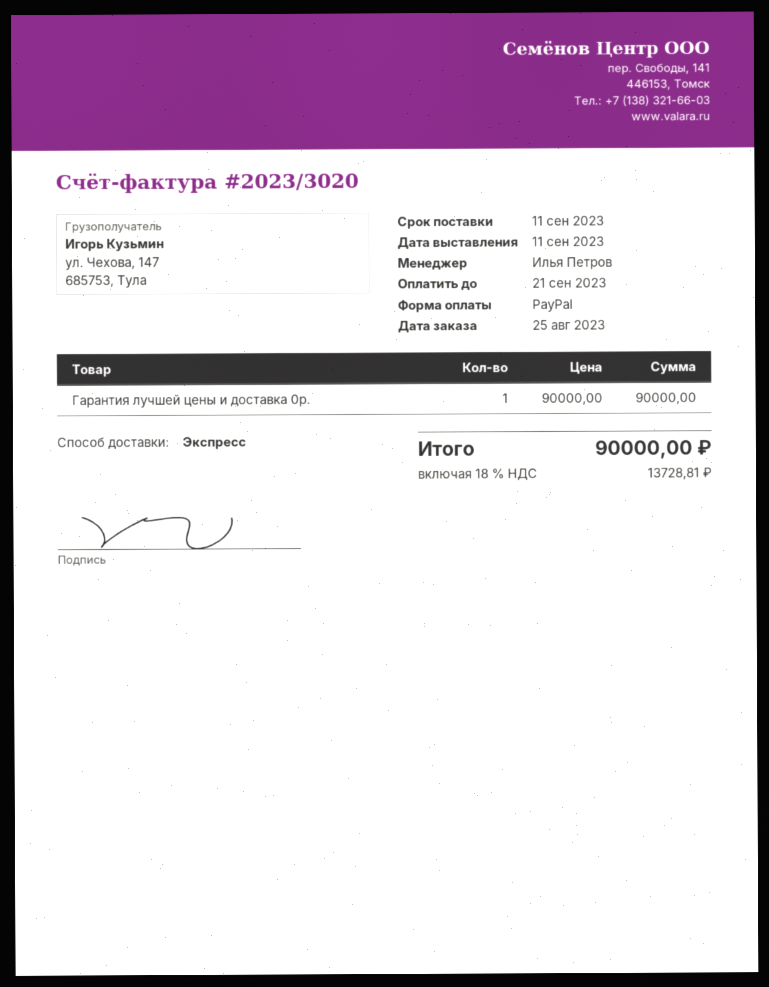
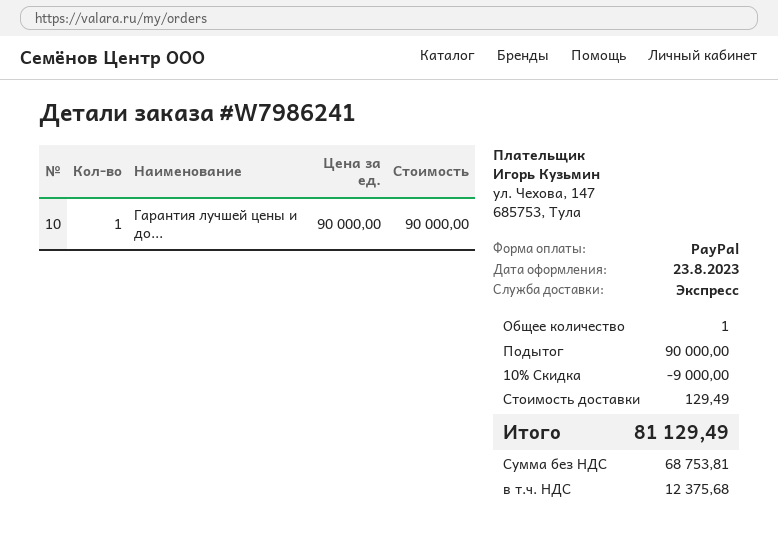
order date: 2023-08-25 -> 2023-08-23
discount: none -> 10% = 9000.00
shipping: none -> 129.49
tax: 13728.81 -> 12375.68
total: 90000.00 -> 81129.49

